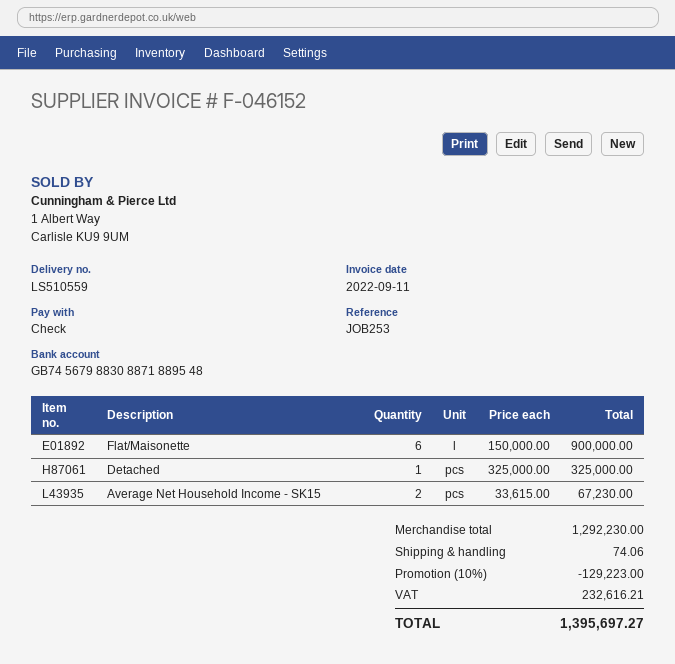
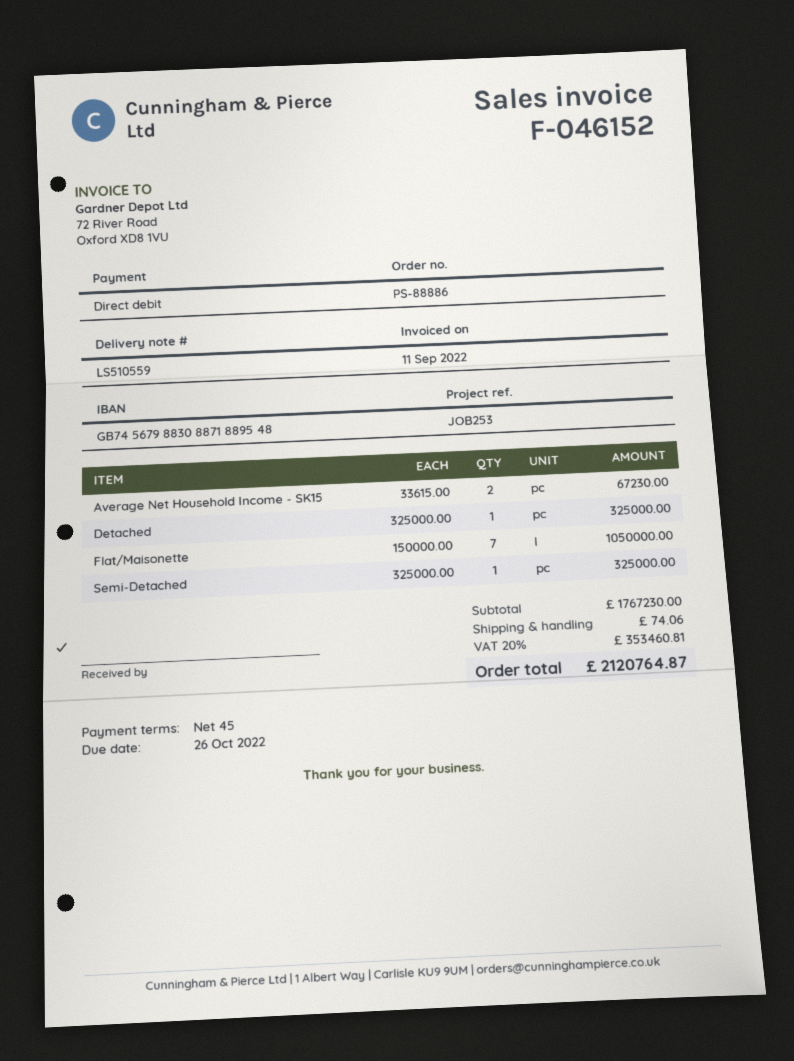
payment method: cheque -> direct debit
Flat/Maisonette: 6 x 150000.00 = 900000.00 -> 7 x 150000.00 = 1050000.00
Semi-Detached: none -> 1 x 325000.00 = 325000.00
subtotal: 1292230.00 -> 1767230.00
discount: 10% = 129223.00 -> none
tax: 232616.21 -> 353460.81
total: 1395697.27 -> 2120764.87

